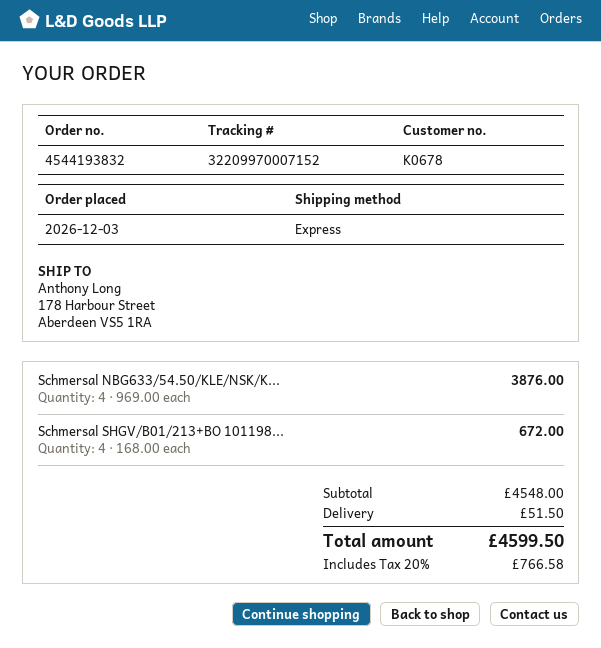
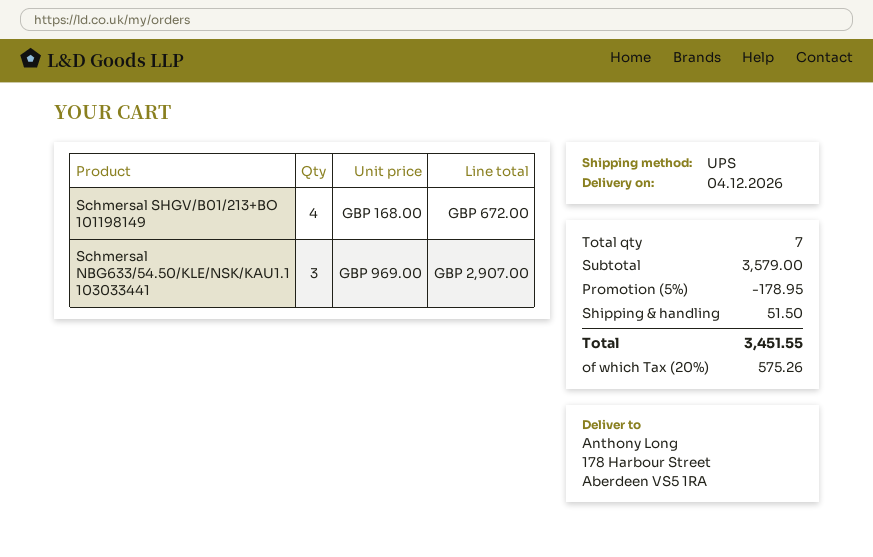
shipping method: express -> UPS
Schmersal NBG633/54.50/KLE/NSK/K...: 4 x 969.00 = 3876.00 -> 3 x 969.00 = 2907.00
subtotal: 4548.00 -> 3579.00
discount: none -> 5% = 178.95
tax: 20% = 766.58 -> 20% = 575.26
total: 4599.50 -> 3451.55

